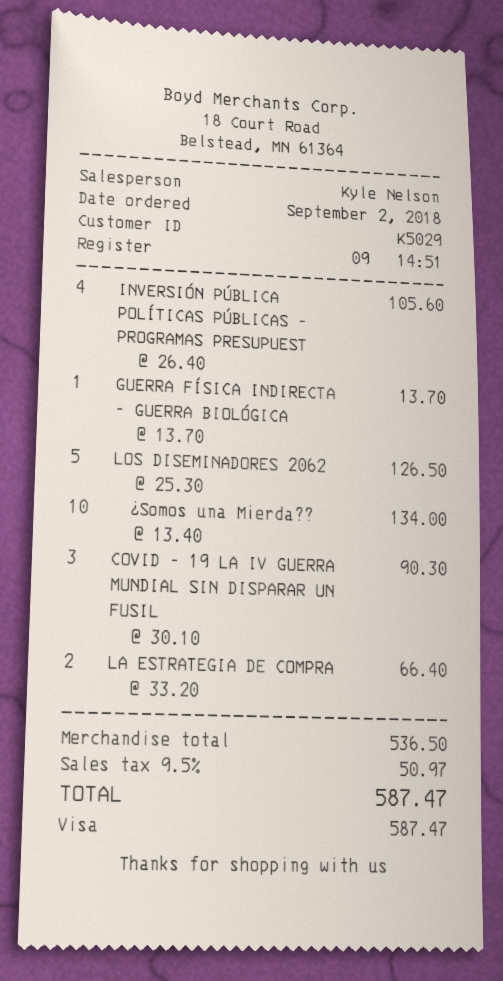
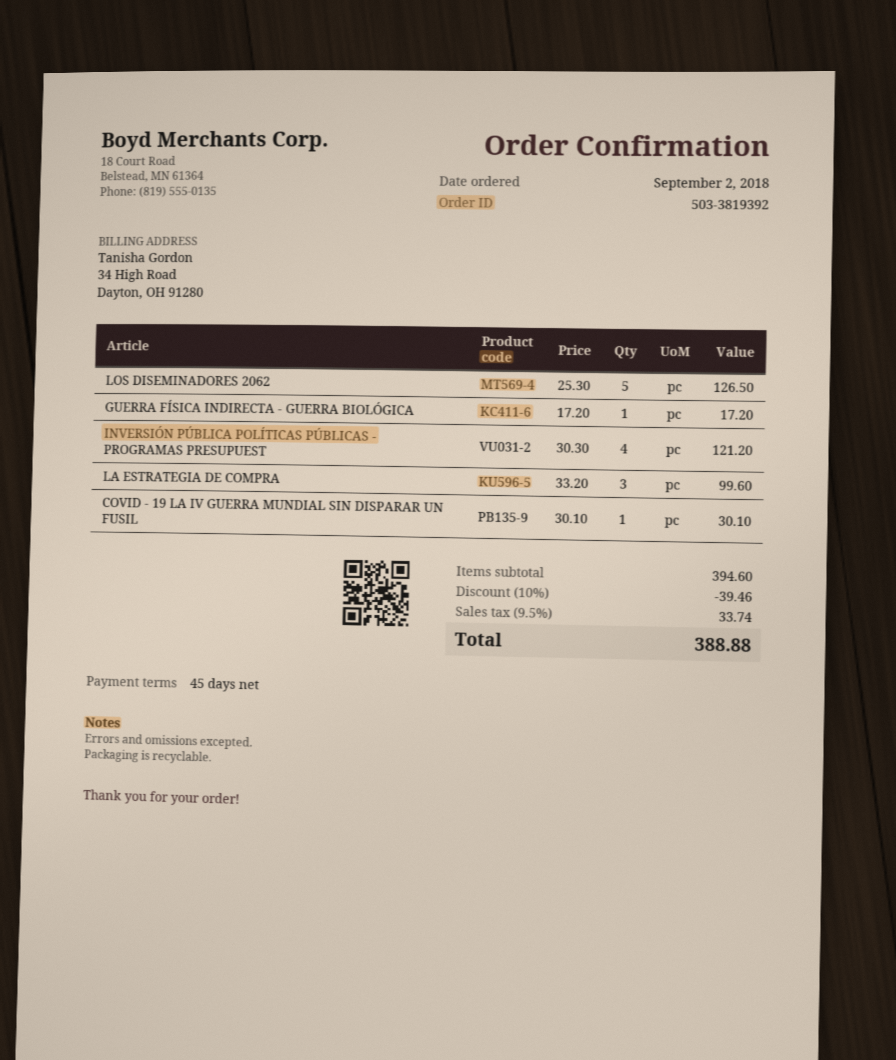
INVERSIÓN PÚBLICA POLÍTICAS PÚBLICAS - PROGRAMAS PRESUPUEST: 4 x 26.40 = 105.60 -> 4 x 30.30 = 121.20
GUERRA FÍSICA INDIRECTA - GUERRA BIOLÓGICA: 1 x 13.70 = 13.70 -> 1 x 17.20 = 17.20
¿Somos una Mierda??: 10 x 13.40 = 134.00 -> none
COVID - 19 LA IV GUERRA MUNDIAL SIN DISPARAR UN FUSIL: 3 x 30.10 = 90.30 -> 1 x 30.10 = 30.10
LA ESTRATEGIA DE COMPRA: 2 x 33.20 = 66.40 -> 3 x 33.20 = 99.60
subtotal: 536.50 -> 394.60
discount: none -> 10% = 39.46
tax: 9.5% = 50.97 -> 9.5% = 33.74
total: 587.47 -> 388.88

